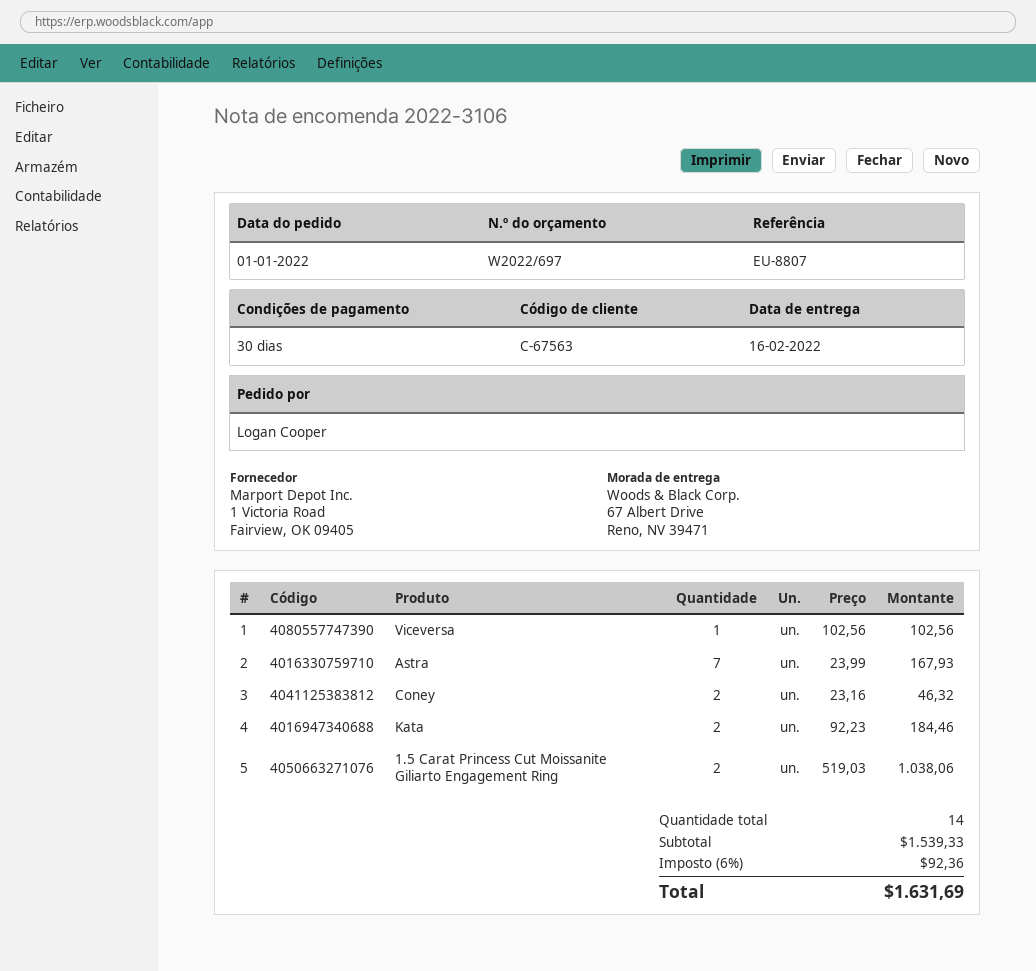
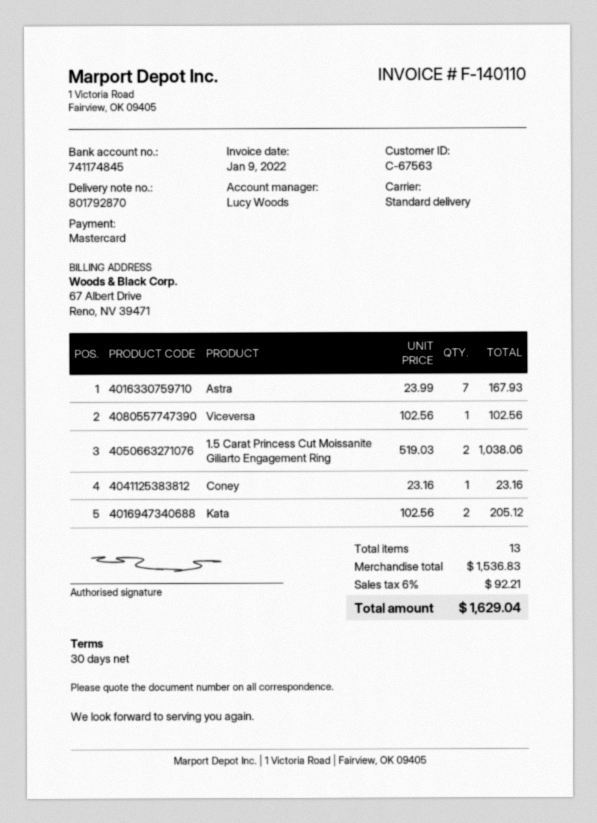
Coney: 2 x 23.16 = 46.32 -> 1 x 23.16 = 23.16
Kata: 2 x 92.23 = 184.46 -> 2 x 102.56 = 205.12
total quantity: 14 -> 13
subtotal: 1539.33 -> 1536.83
tax: 6% = 92.36 -> 6% = 92.21
total: 1631.69 -> 1629.04

